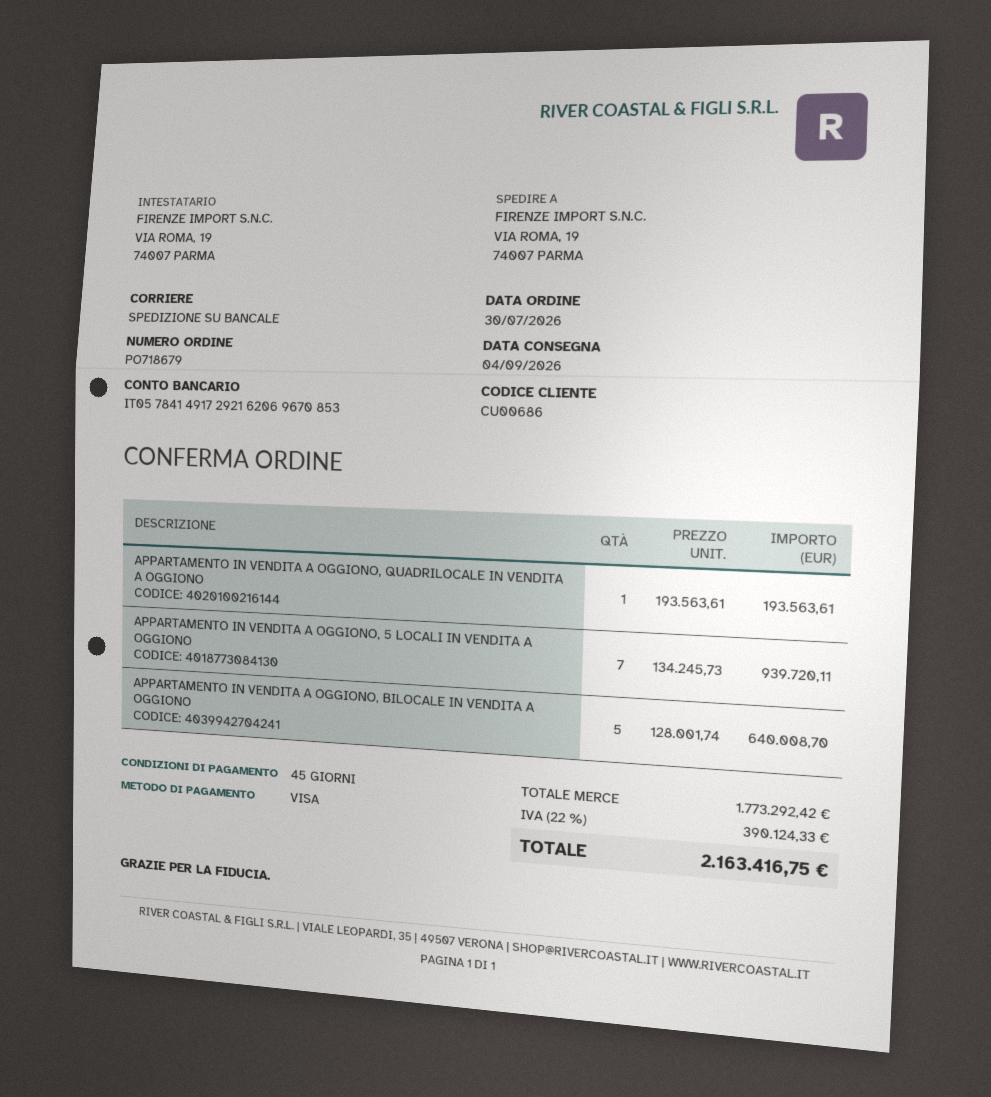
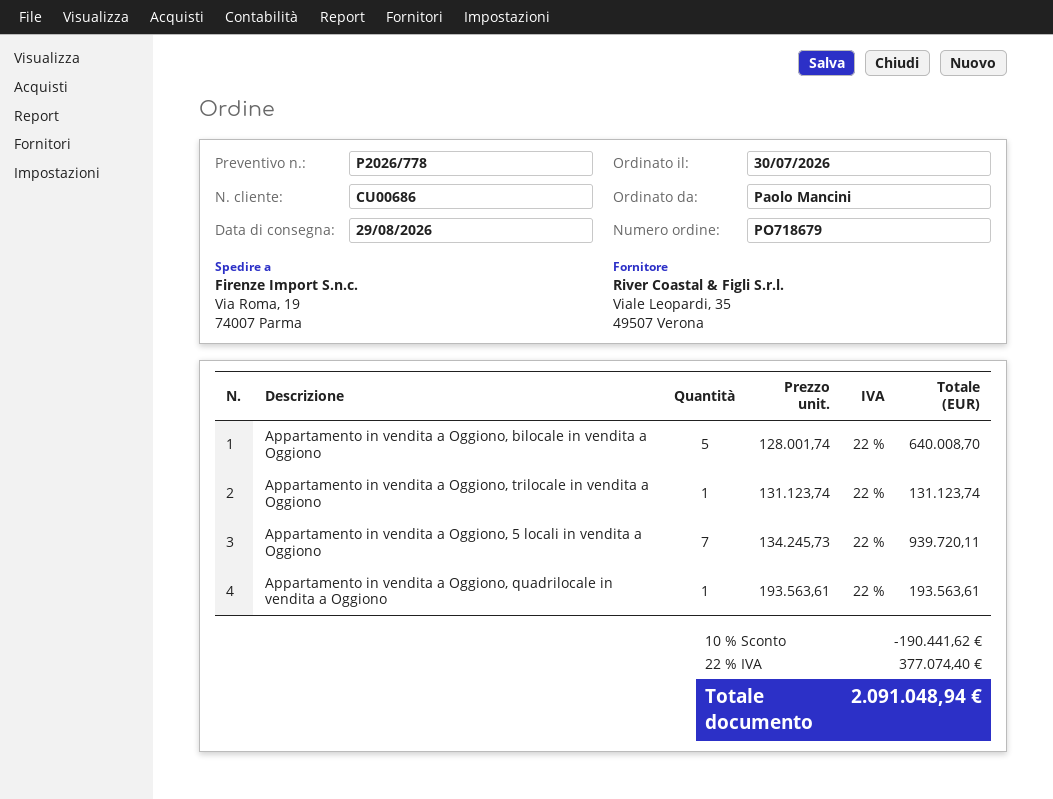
delivery date: 2026-09-04 -> 2026-08-29
Appartamento in vendita a Oggiono, trilocale in vendita a Oggiono: none -> 1 x 131123.74 = 131123.74
discount: none -> 10% = 190441.62
tax: 22% = 390124.33 -> 22% = 377074.40
total: 2163416.75 -> 2091048.94

